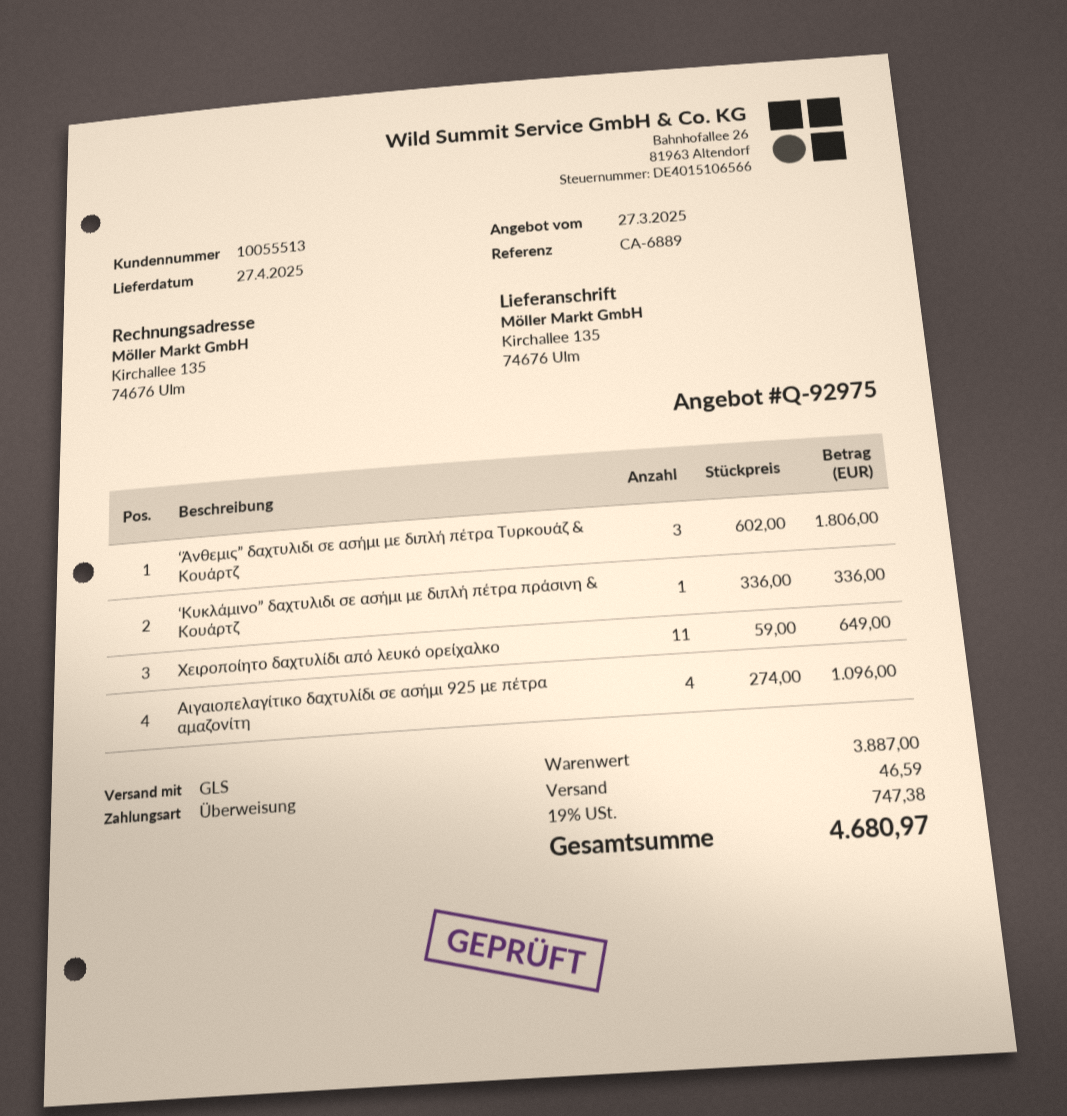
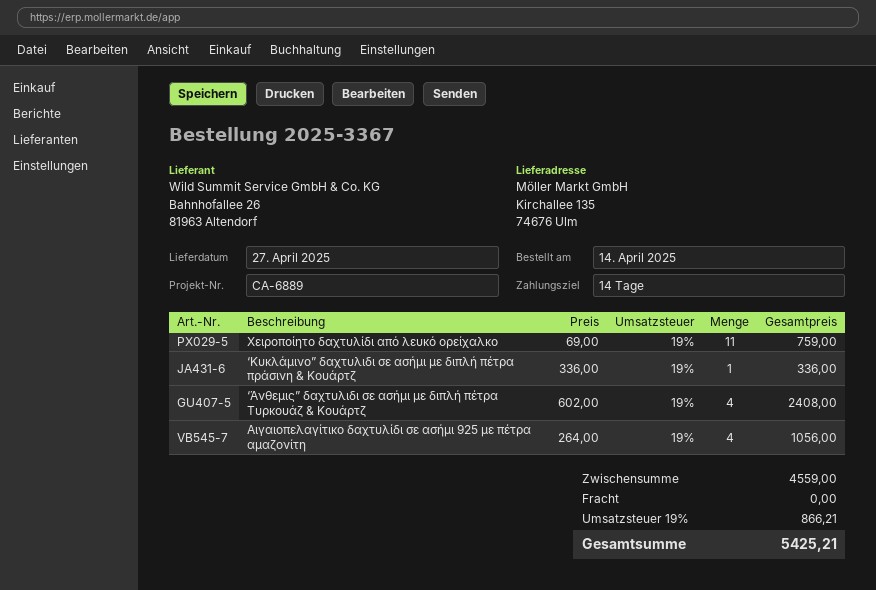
‘Άνθεμις” δαχτυλιδι σε ασήμι με διπλή πέτρα Τυρκουάζ & Κουάρτζ: 3 x 602.00 = 1806.00 -> 4 x 602.00 = 2408.00
Χειροποίητο δαχτυλίδι από λευκό ορείχαλκο: 11 x 59.00 = 649.00 -> 11 x 69.00 = 759.00
Αιγαιοπελαγίτικο δαχτυλίδι σε ασήμι 925 με πέτρα αμαζονίτη: 4 x 274.00 = 1096.00 -> 4 x 264.00 = 1056.00
subtotal: 3887.00 -> 4559.00
shipping: 46.59 -> 0.00
tax: 19% = 747.38 -> 19% = 866.21
total: 4680.97 -> 5425.21

